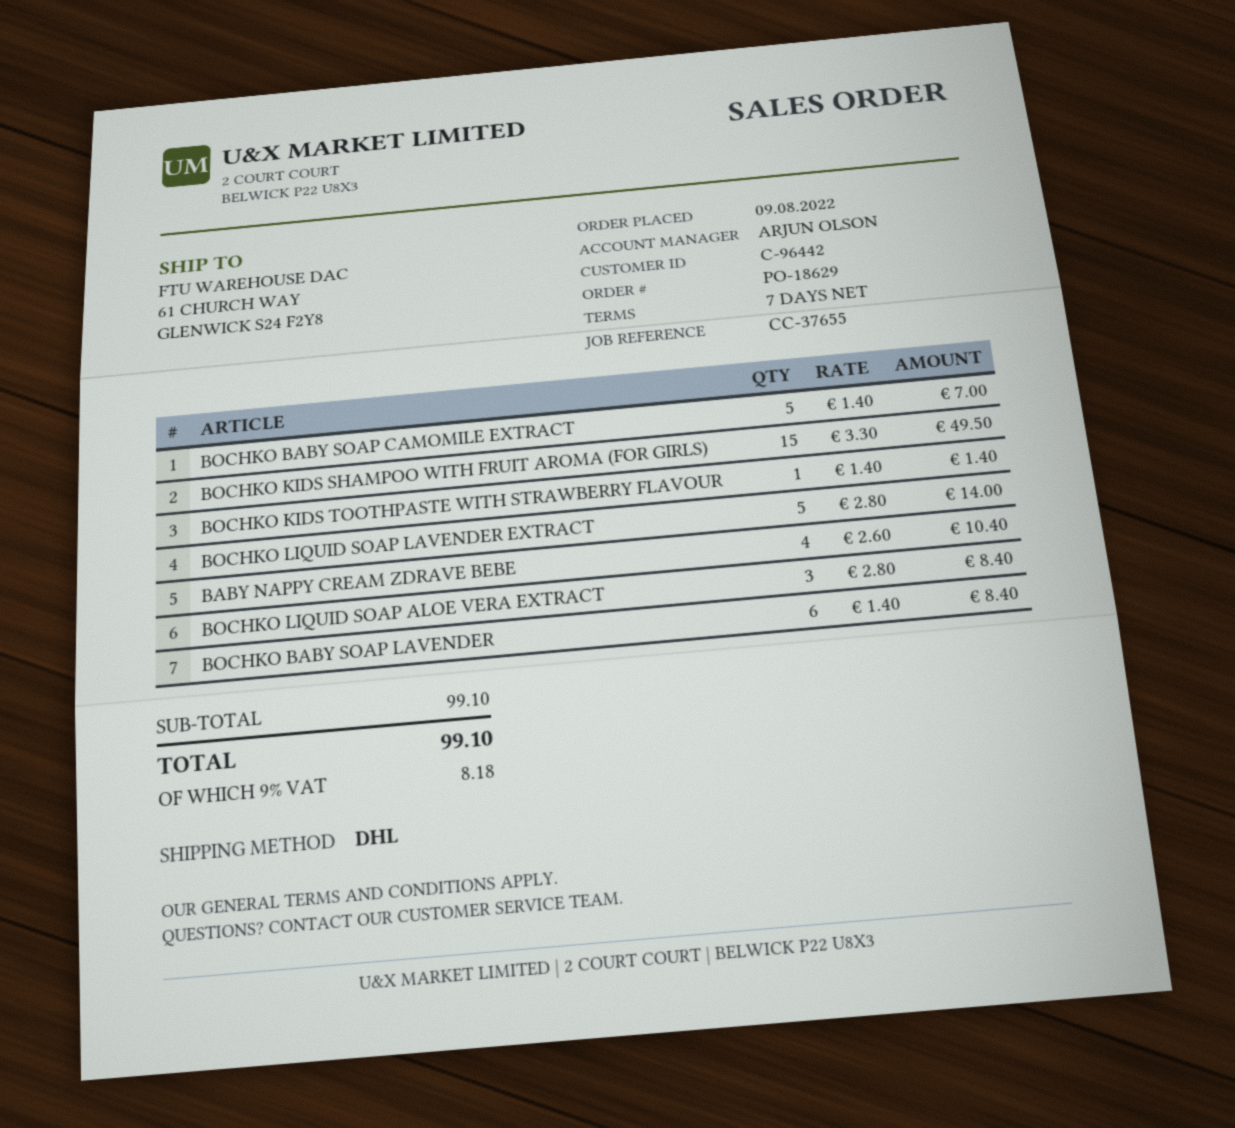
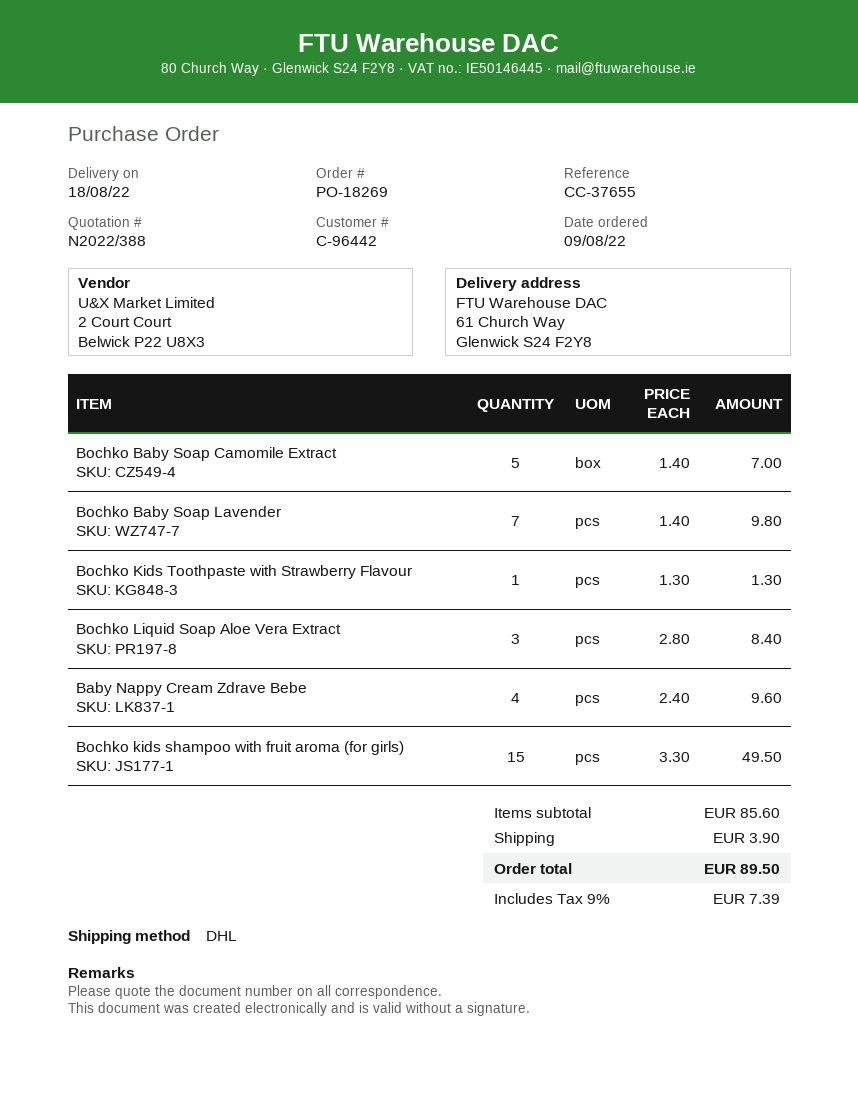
order number: PO-18629 -> PO-18269
BOCHKO KIDS TOOTHPASTE WITH STRAWBERRY FLAVOUR: 1 x 1.40 = 1.40 -> 1 x 1.30 = 1.30
BOCHKO LIQUID SOAP LAVENDER EXTRACT: 5 x 2.80 = 14.00 -> none
BABY NAPPY CREAM ZDRAVE BEBE: 4 x 2.60 = 10.40 -> 4 x 2.40 = 9.60
BOCHKO BABY SOAP LAVENDER: 6 x 1.40 = 8.40 -> 7 x 1.40 = 9.80
subtotal: 99.10 -> 85.60
shipping: none -> 3.90
tax: 9% = 8.18 -> 9% = 7.39
total: 99.10 -> 89.50

